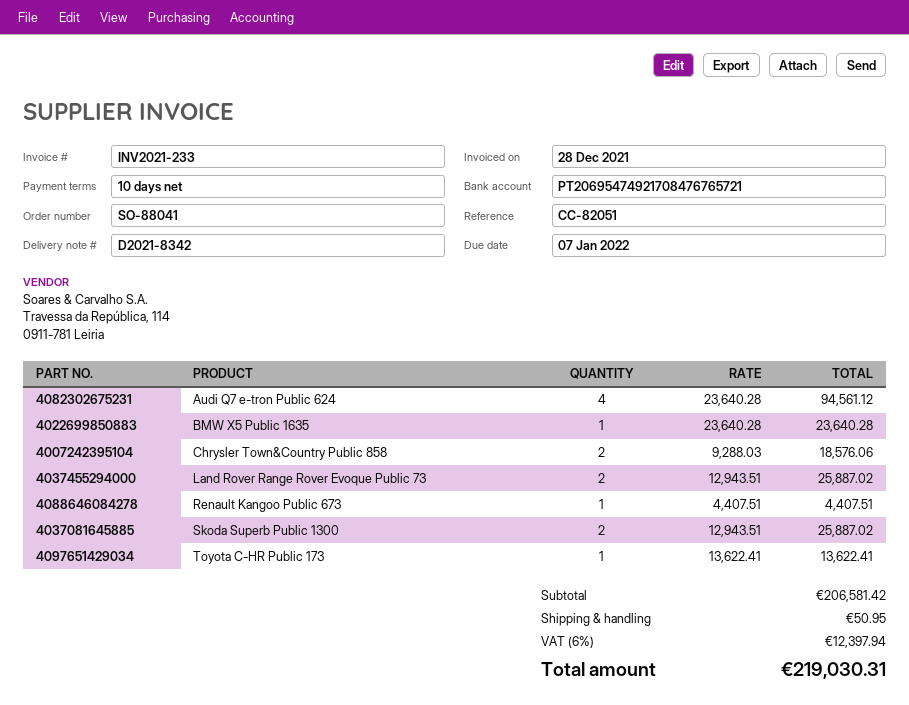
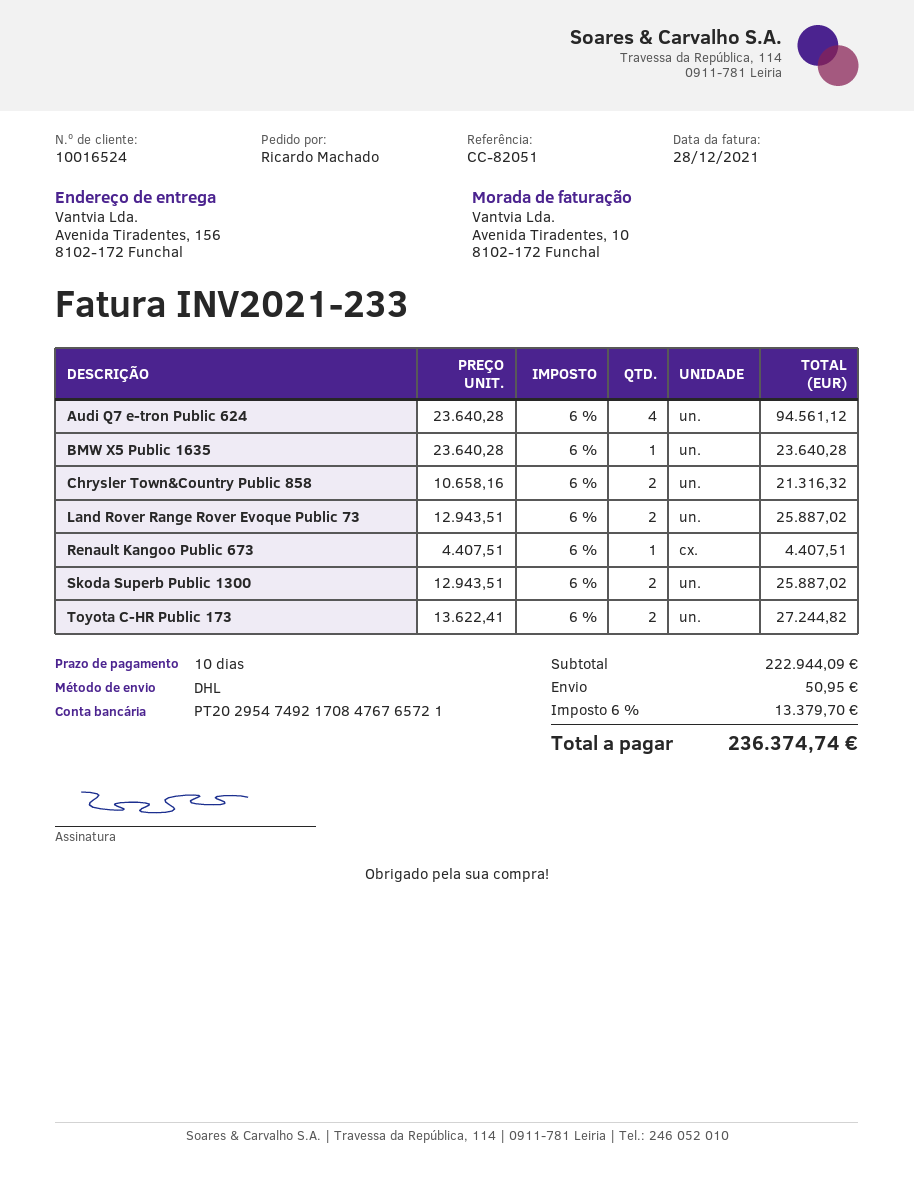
bank account: PT20695474921708476765721 -> PT20295474921708476765721
Chrysler Town&Country Public 858: 2 x 9288.03 = 18576.06 -> 2 x 10658.16 = 21316.32
Toyota C-HR Public 173: 1 x 13622.41 = 13622.41 -> 2 x 13622.41 = 27244.82
subtotal: 206581.42 -> 222944.09
tax: 6% = 12397.94 -> 6% = 13379.70
total: 219030.31 -> 236374.74

